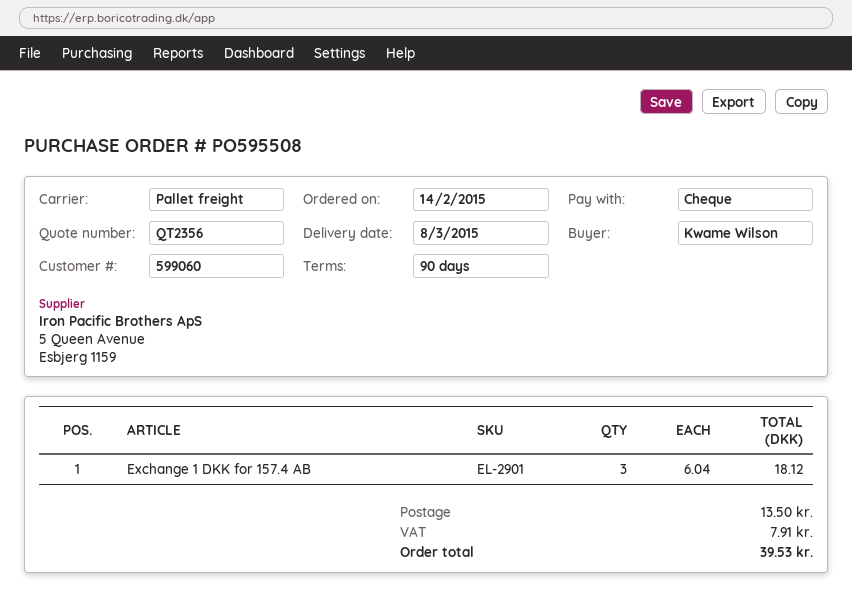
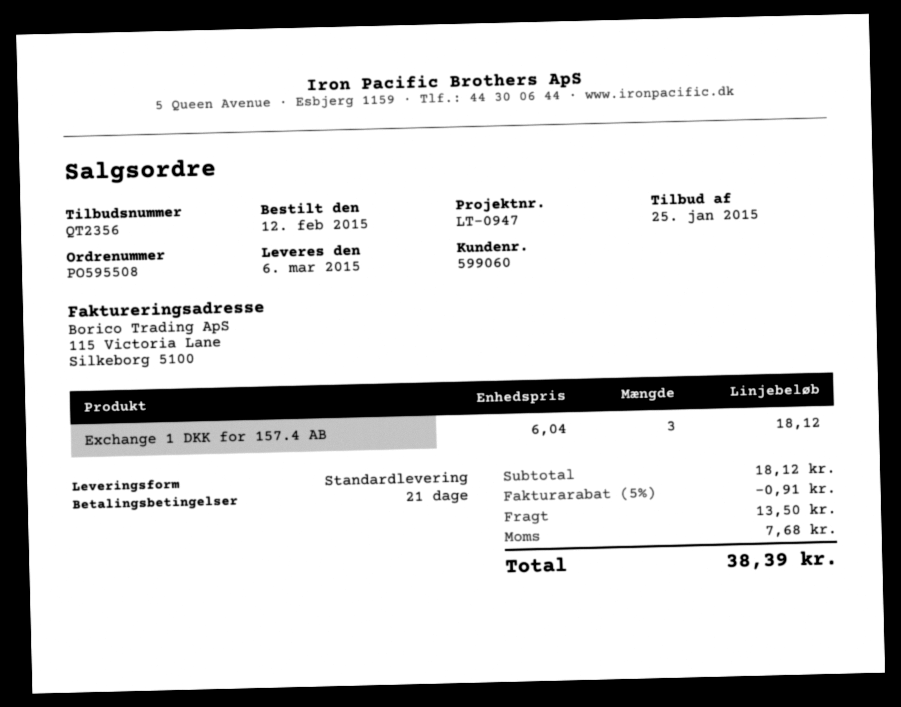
order date: 2015-02-14 -> 2015-02-12
delivery date: 2015-03-08 -> 2015-03-06
payment terms: 90 days -> 21 days
shipping method: pallet freight -> standard
discount: none -> 5% = 0.91
tax: 7.91 -> 7.68
total: 39.53 -> 38.39

